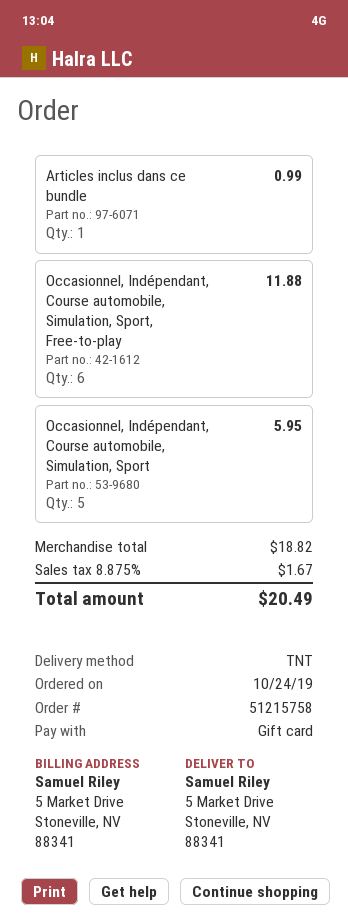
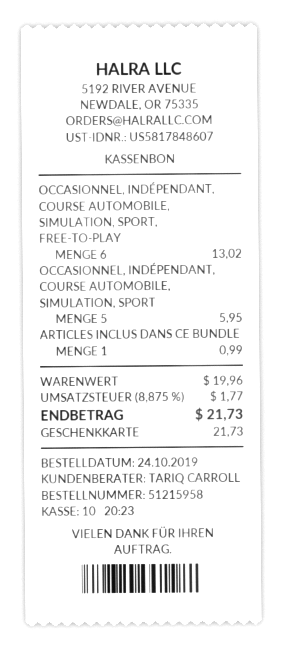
order number: 51215758 -> 51215958
Occasionnel, Indépendant, Course automobile, Simulation, Sport, Free-to-play: 6 for 11.88 -> 6 for 13.02
subtotal: 18.82 -> 19.96
tax: 8.875% = 1.67 -> 8.875% = 1.77
total: 20.49 -> 21.73

